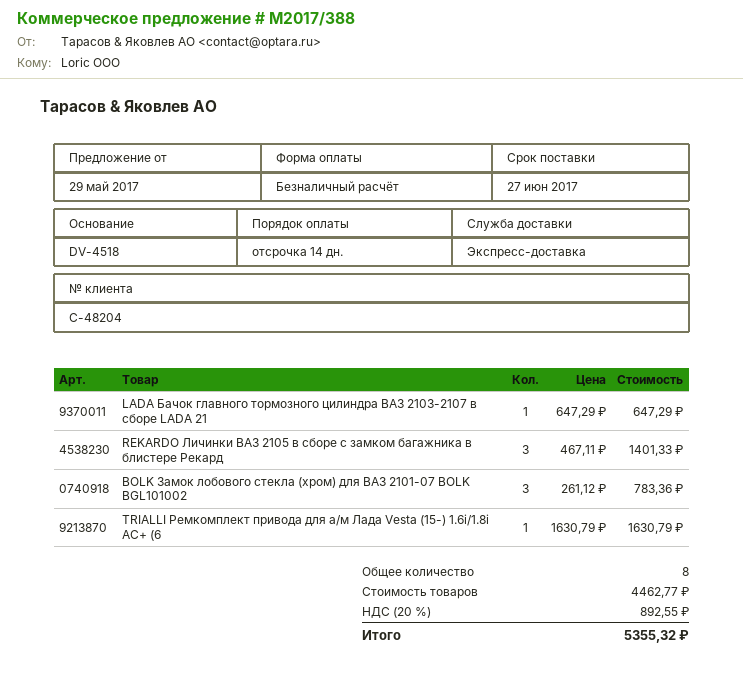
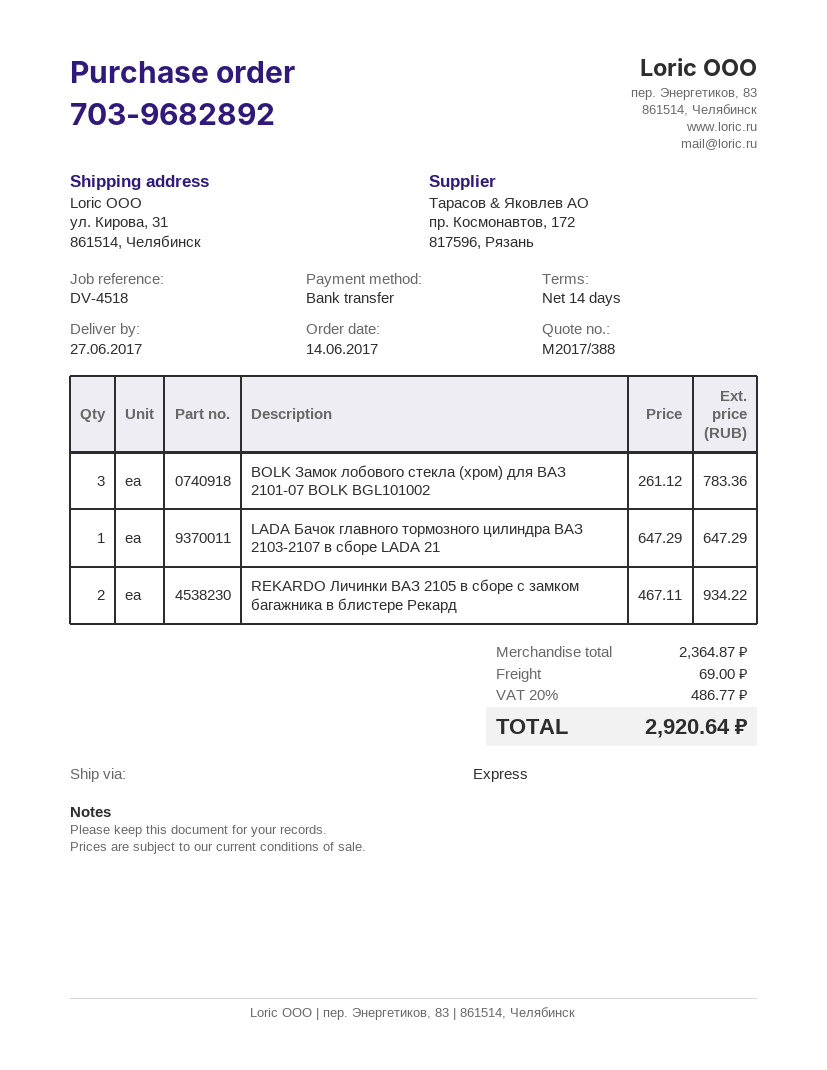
REKARDO Личинки ВАЗ 2105 в сборе с замком багажника в блистере Рекард: 3 x 467.11 = 1401.33 -> 2 x 467.11 = 934.22
TRIALLI Ремкомплект привода для а/м Лада Vesta (15-) 1.6i/1.8i AC+ (6: 1 x 1630.79 = 1630.79 -> none
subtotal: 4462.77 -> 2364.87
shipping: none -> 69.00
tax: 20% = 892.55 -> 20% = 486.77
total: 5355.32 -> 2920.64

